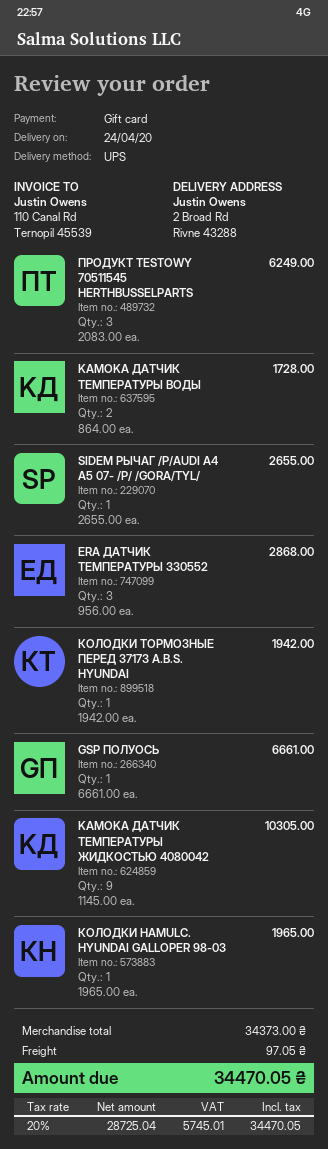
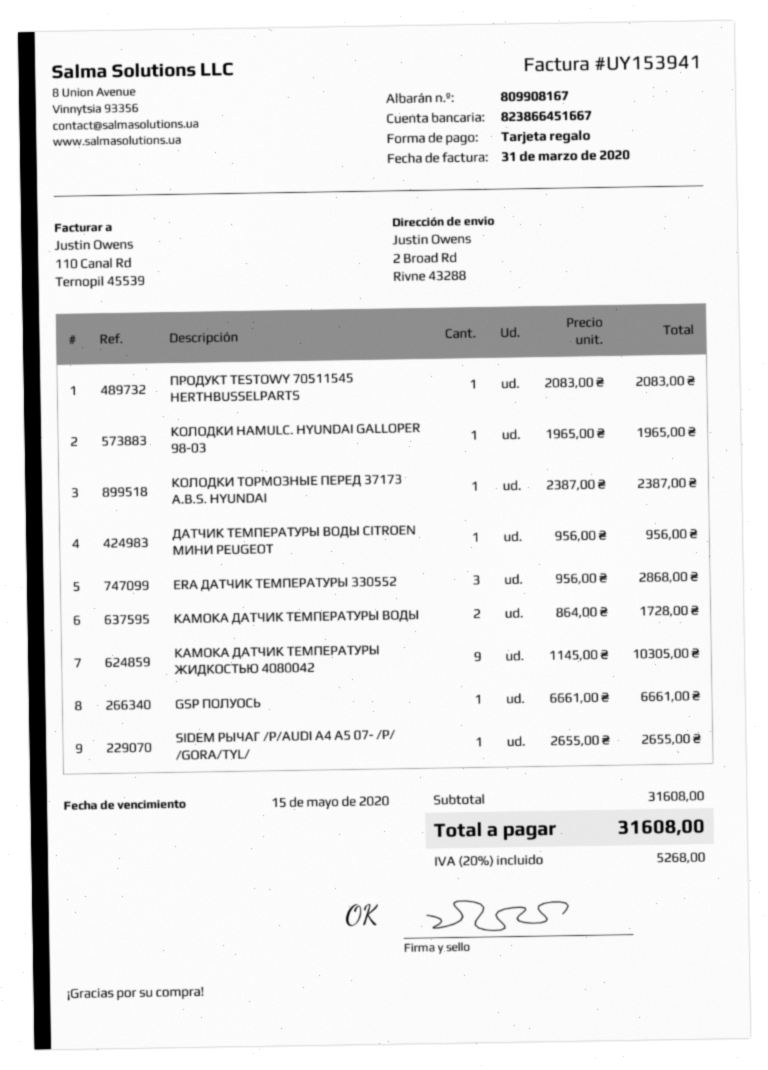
ПРОДУКТ TESTOWY 70511545 HERTHBUSSELPARTS: 3 x 2083.00 = 6249.00 -> 1 x 2083.00 = 2083.00
КОЛОДКИ ТОРМОЗНЫЕ ПЕРЕД 37173 A.B.S. HYUNDAI: 1 x 1942.00 = 1942.00 -> 1 x 2387.00 = 2387.00
ДАТЧИК ТЕМПЕРАТУРЫ ВОДЫ CITROEN МИНИ PEUGEOT: none -> 1 x 956.00 = 956.00
subtotal: 34373.00 -> 31608.00
shipping: 97.05 -> none
tax: 20% = 5745.01 -> 20% = 5268.00
total: 34470.05 -> 31608.00

